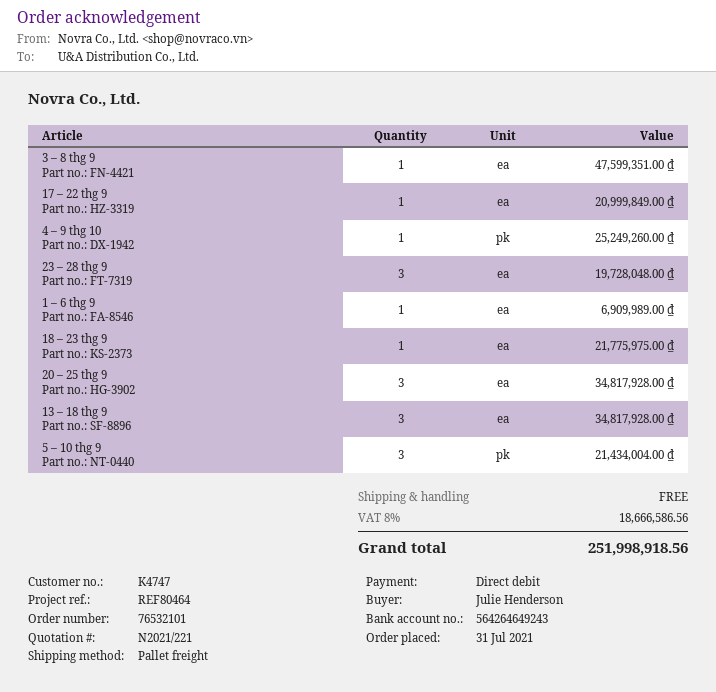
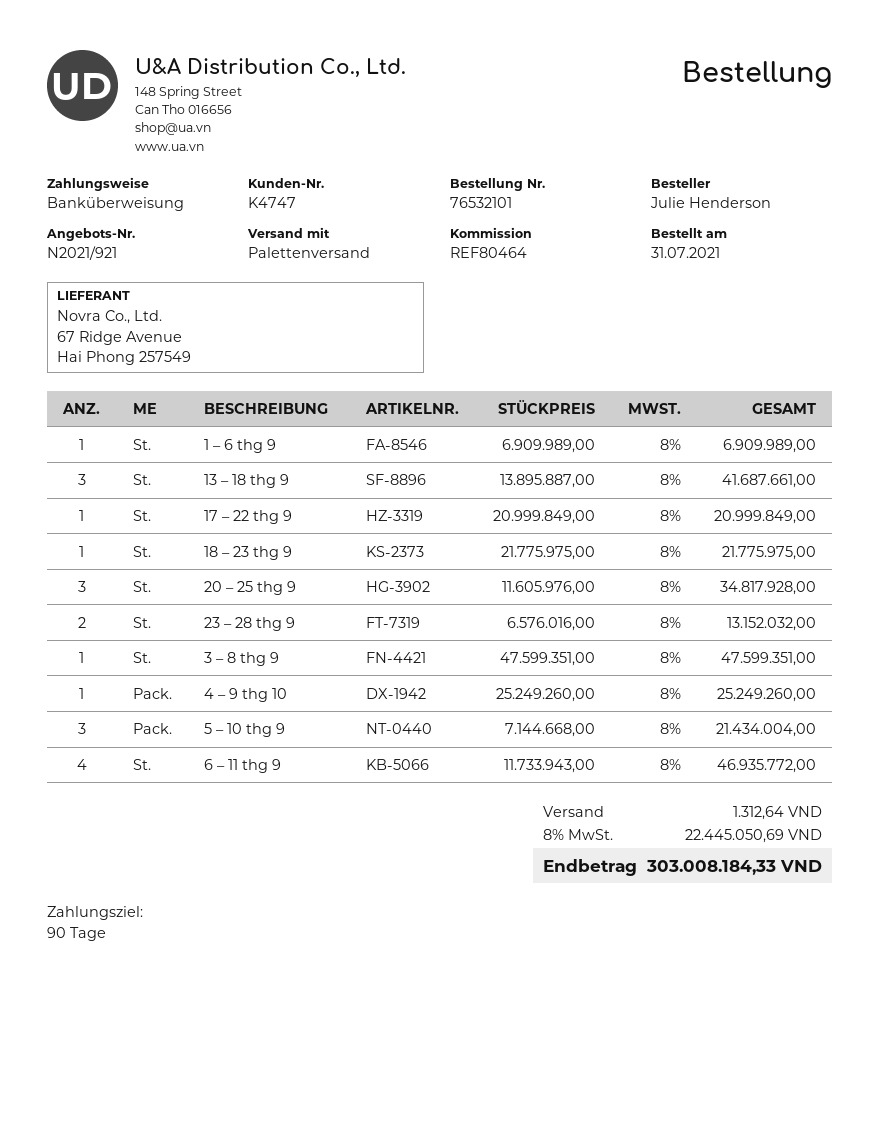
quote number: N2021/221 -> N2021/921
payment method: direct debit -> bank transfer
23 – 28 thg 9: 3 for 19728048.00 -> 2 for 13152032.00
13 – 18 thg 9: 3 for 34817928.00 -> 3 for 41687661.00
6 – 11 thg 9: none -> 4 for 46935772.00
shipping: 0.00 -> 1312.64
tax: 8% = 18666586.56 -> 8% = 22445050.69
total: 251998918.56 -> 303008184.33

